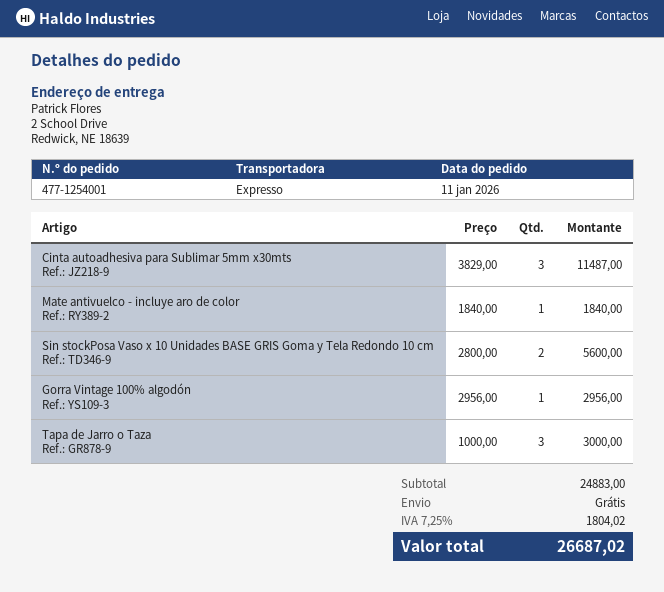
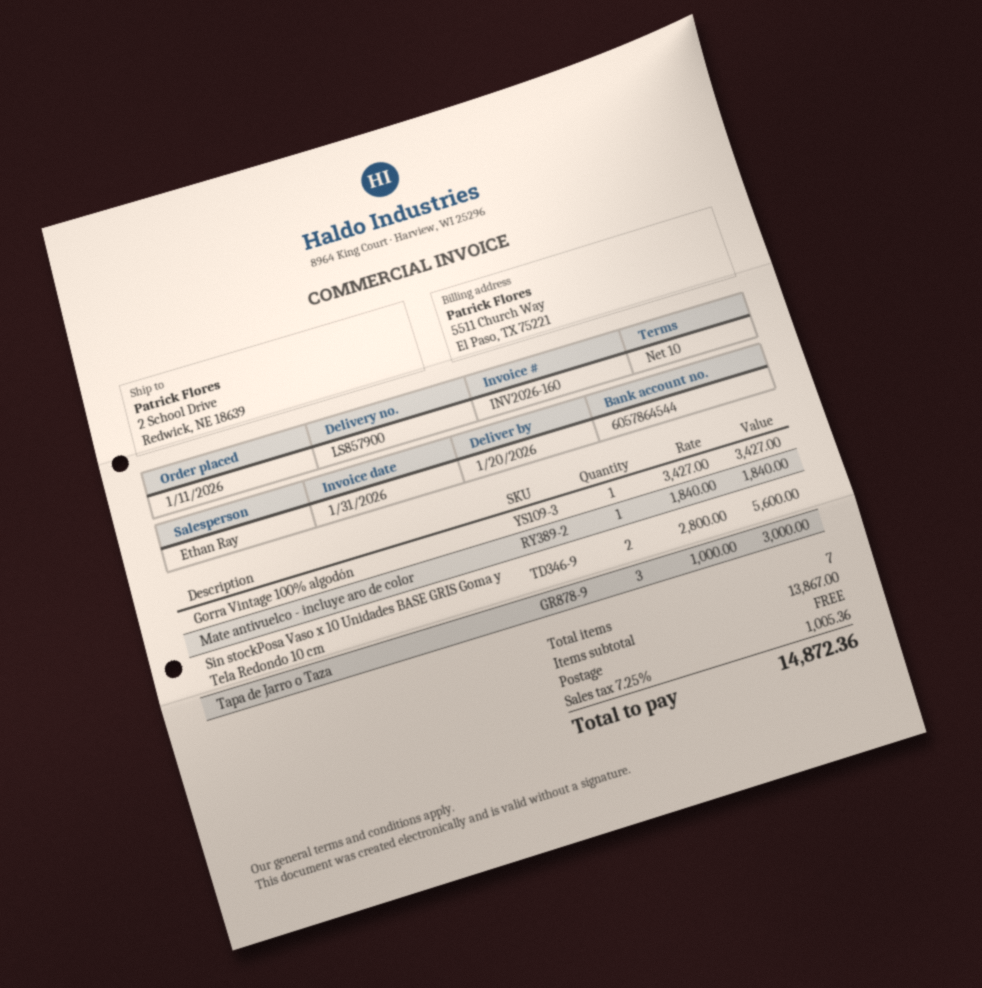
Cinta autoadhesiva para Sublimar 5mm x30mts: 3 x 3829.00 = 11487.00 -> none
Gorra Vintage 100% algodón: 1 x 2956.00 = 2956.00 -> 1 x 3427.00 = 3427.00
subtotal: 24883.00 -> 13867.00
tax: 7.25% = 1804.02 -> 7.25% = 1005.36
total: 26687.02 -> 14872.36

